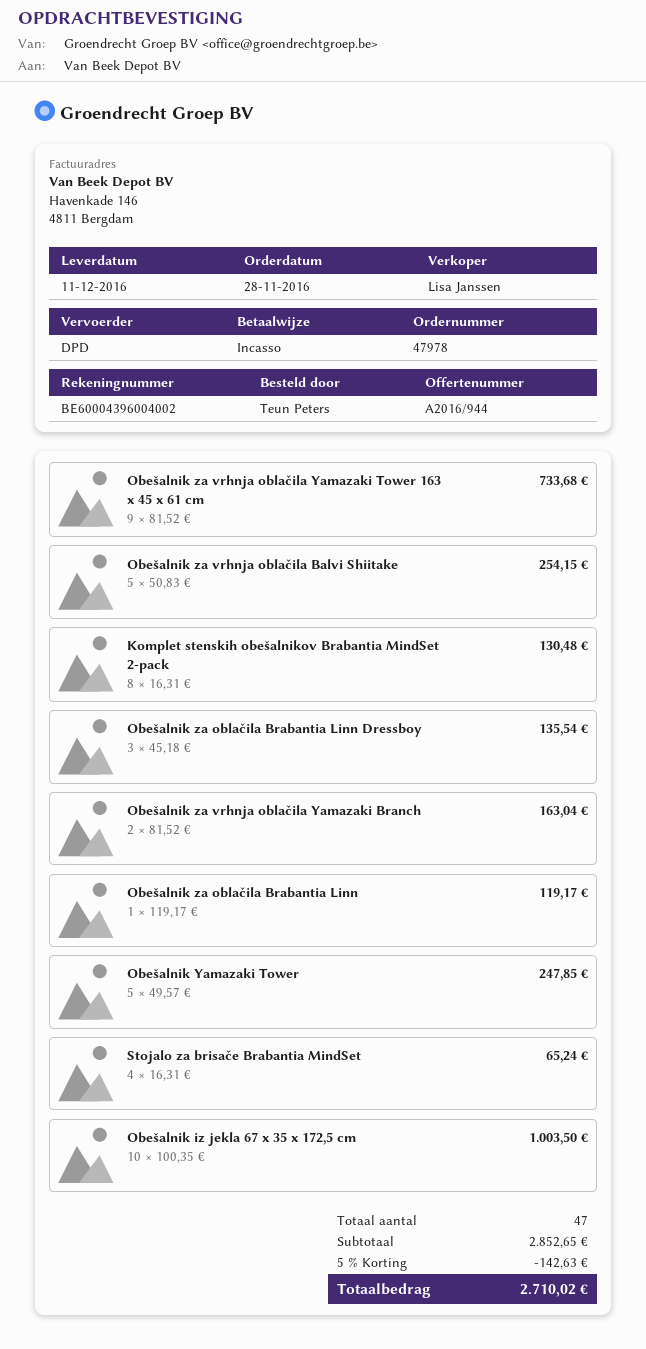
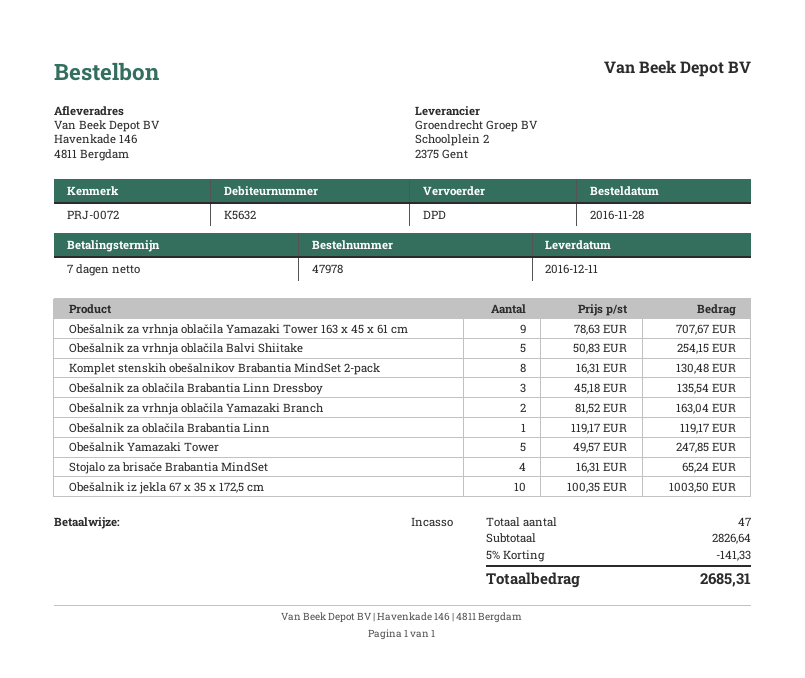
Obešalnik za vrhnja oblačila Yamazaki Tower 163 x 45 x 61 cm: 9 x 81.52 = 733.68 -> 9 x 78.63 = 707.67
subtotal: 2852.65 -> 2826.64
discount: 5% = 142.63 -> 5% = 141.33
total: 2710.02 -> 2685.31

